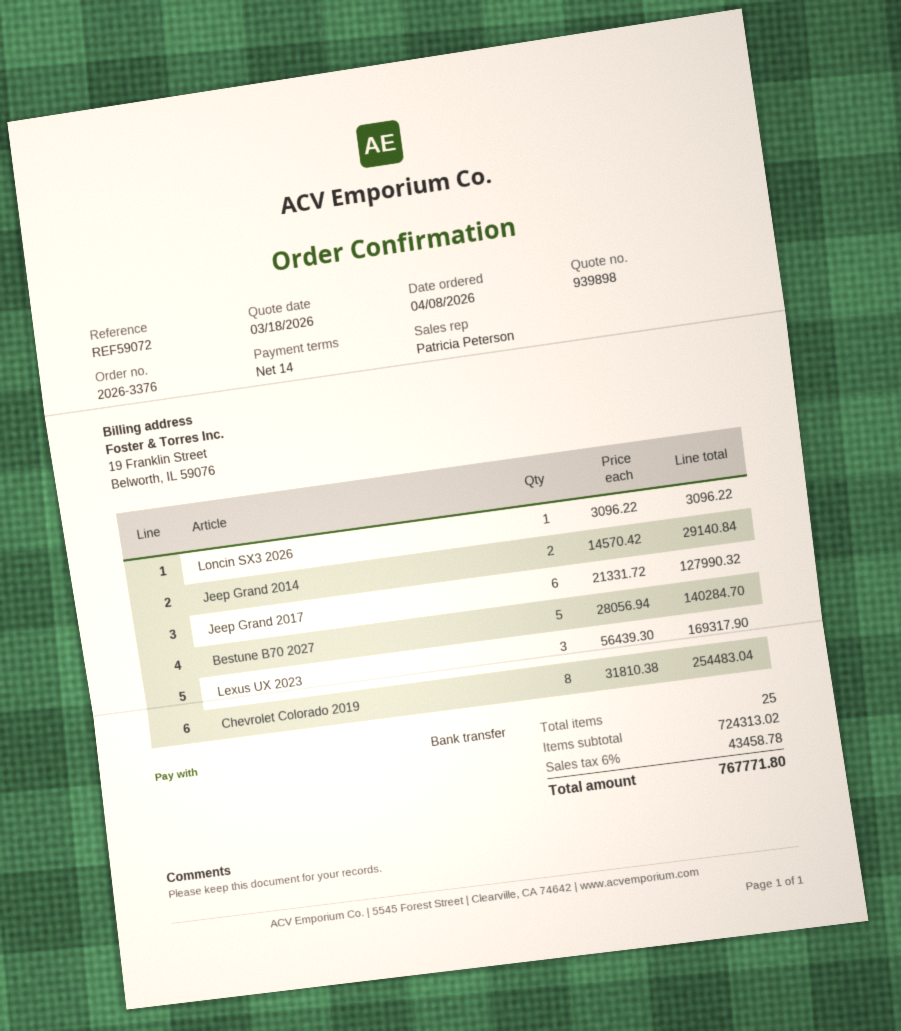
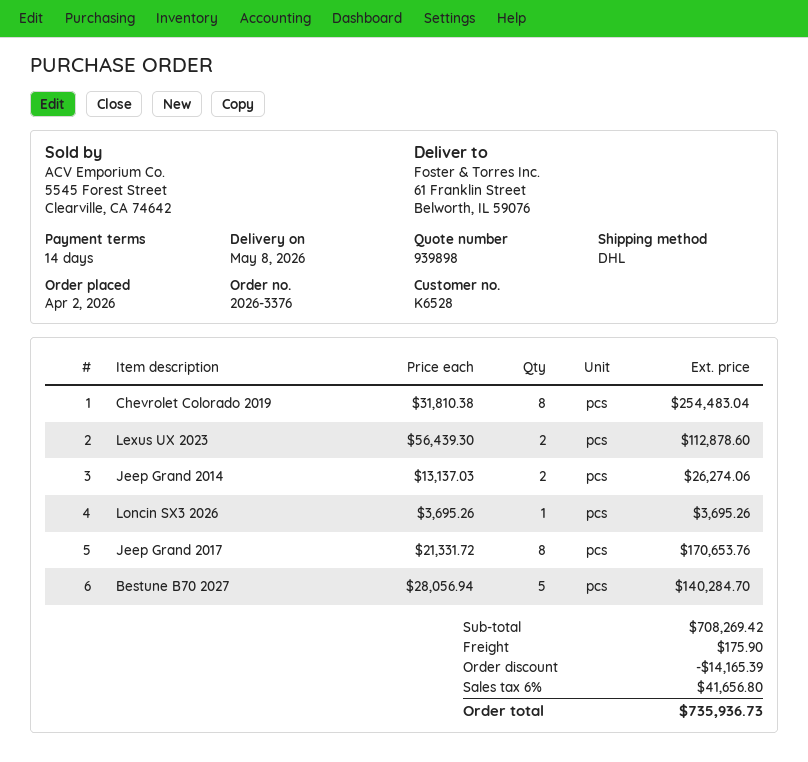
order date: 2026-04-08 -> 2026-04-02
Loncin SX3 2026: 1 x 3096.22 = 3096.22 -> 1 x 3695.26 = 3695.26
Jeep Grand 2014: 2 x 14570.42 = 29140.84 -> 2 x 13137.03 = 26274.06
Jeep Grand 2017: 6 x 21331.72 = 127990.32 -> 8 x 21331.72 = 170653.76
Lexus UX 2023: 3 x 56439.30 = 169317.90 -> 2 x 56439.30 = 112878.60
subtotal: 724313.02 -> 708269.42
discount: none -> 14165.39
shipping: none -> 175.90
tax: 6% = 43458.78 -> 6% = 41656.80
total: 767771.80 -> 735936.73

